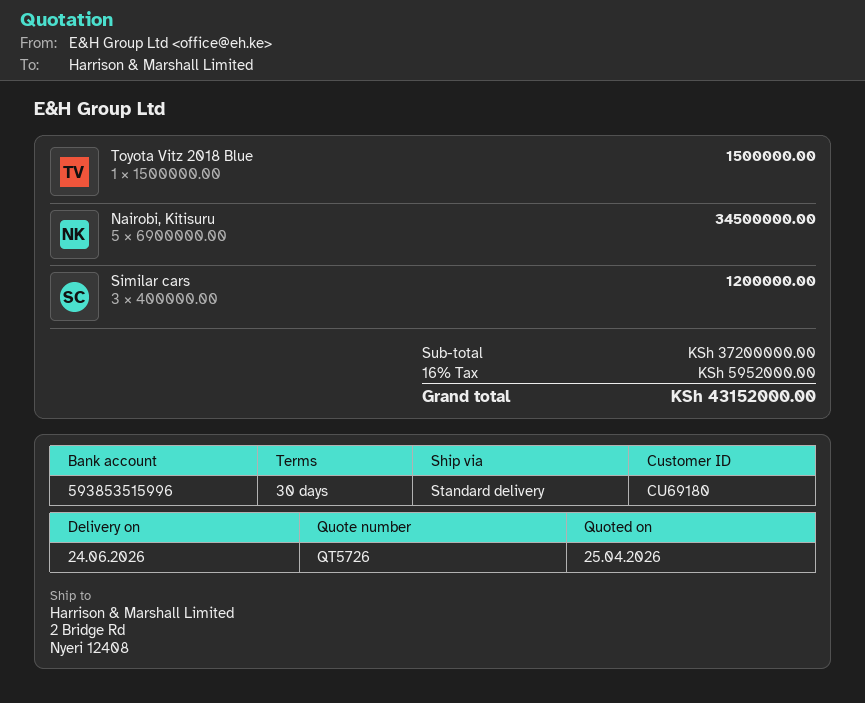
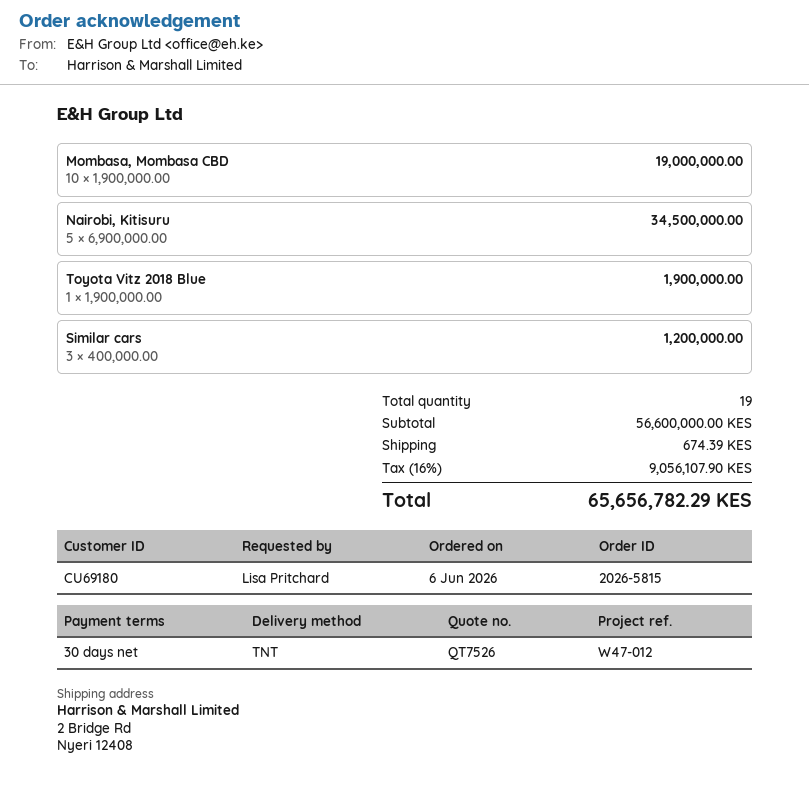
quote number: QT5726 -> QT7526
shipping method: standard -> TNT
Toyota Vitz 2018 Blue: 1 x 1500000.00 = 1500000.00 -> 1 x 1900000.00 = 1900000.00
Mombasa, Mombasa CBD: none -> 10 x 1900000.00 = 19000000.00
subtotal: 37200000.00 -> 56600000.00
shipping: none -> 674.39
tax: 16% = 5952000.00 -> 16% = 9056107.90
total: 43152000.00 -> 65656782.29

